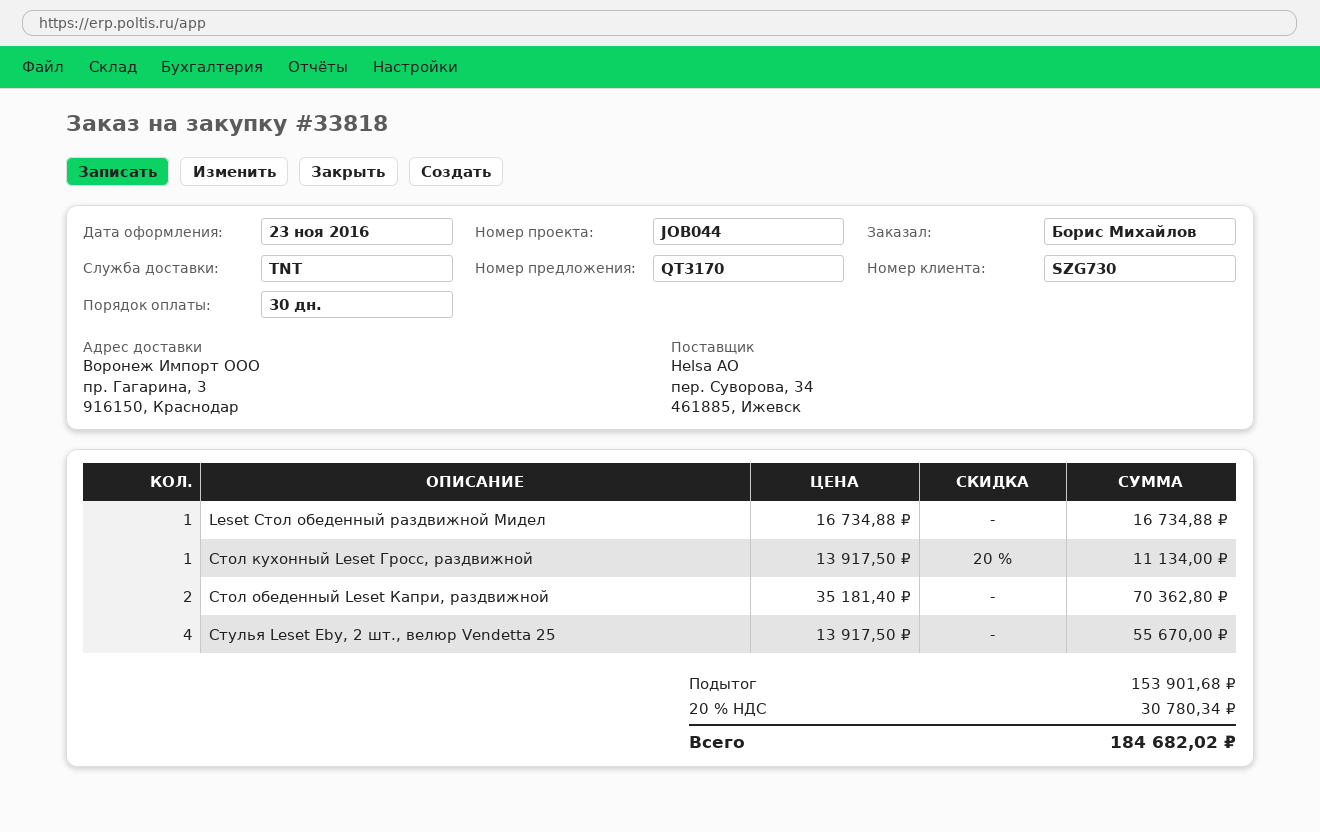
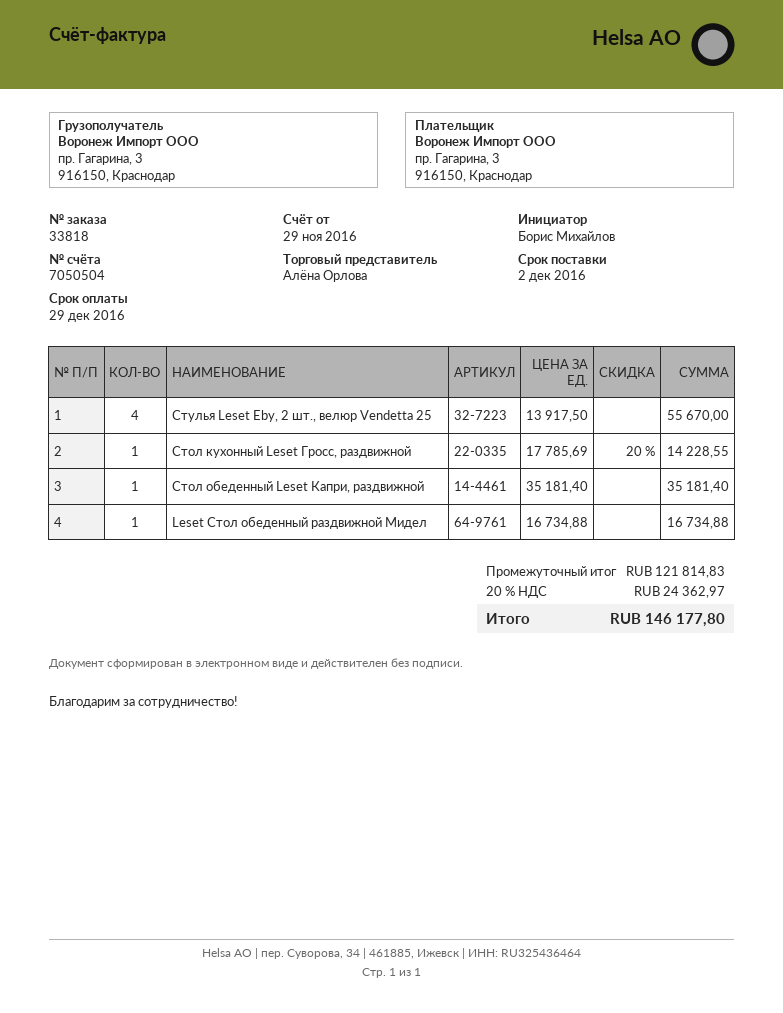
Стол кухонный Leset Гросс, раздвижной: 1 x 13917.50 - 20% = 11134.00 -> 1 x 17785.69 - 20% = 14228.55
Стол обеденный Leset Капри, раздвижной: 2 x 35181.40 = 70362.80 -> 1 x 35181.40 = 35181.40
subtotal: 153901.68 -> 121814.83
tax: 20% = 30780.34 -> 20% = 24362.97
total: 184682.02 -> 146177.80

